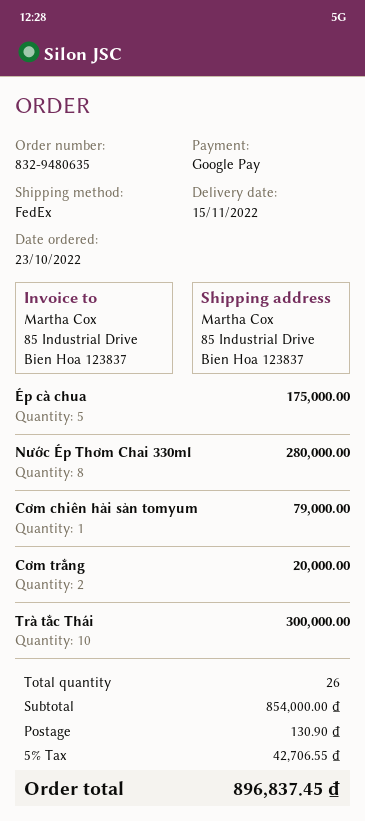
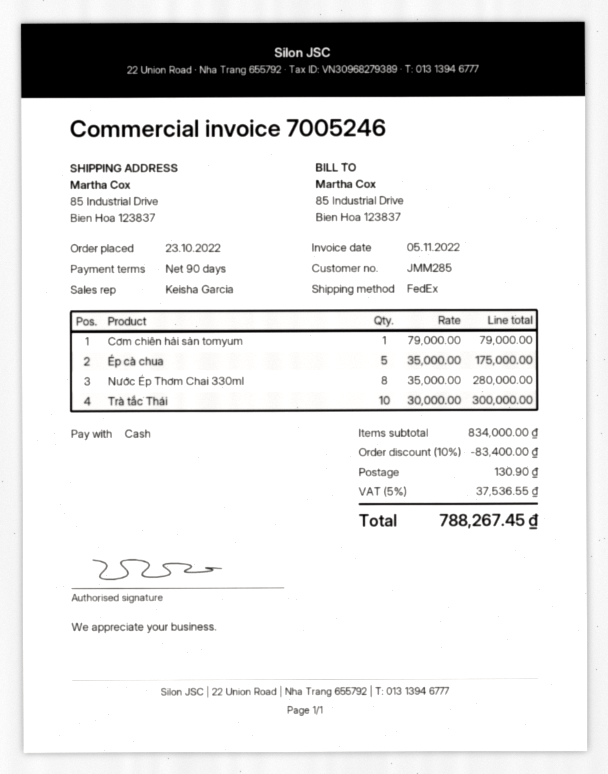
payment method: Google Pay -> cash
Cơm trắng: 2 for 20000.00 -> none
subtotal: 854000.00 -> 834000.00
discount: none -> 10% = 83400.00
tax: 5% = 42706.55 -> 5% = 37536.55
total: 896837.45 -> 788267.45

